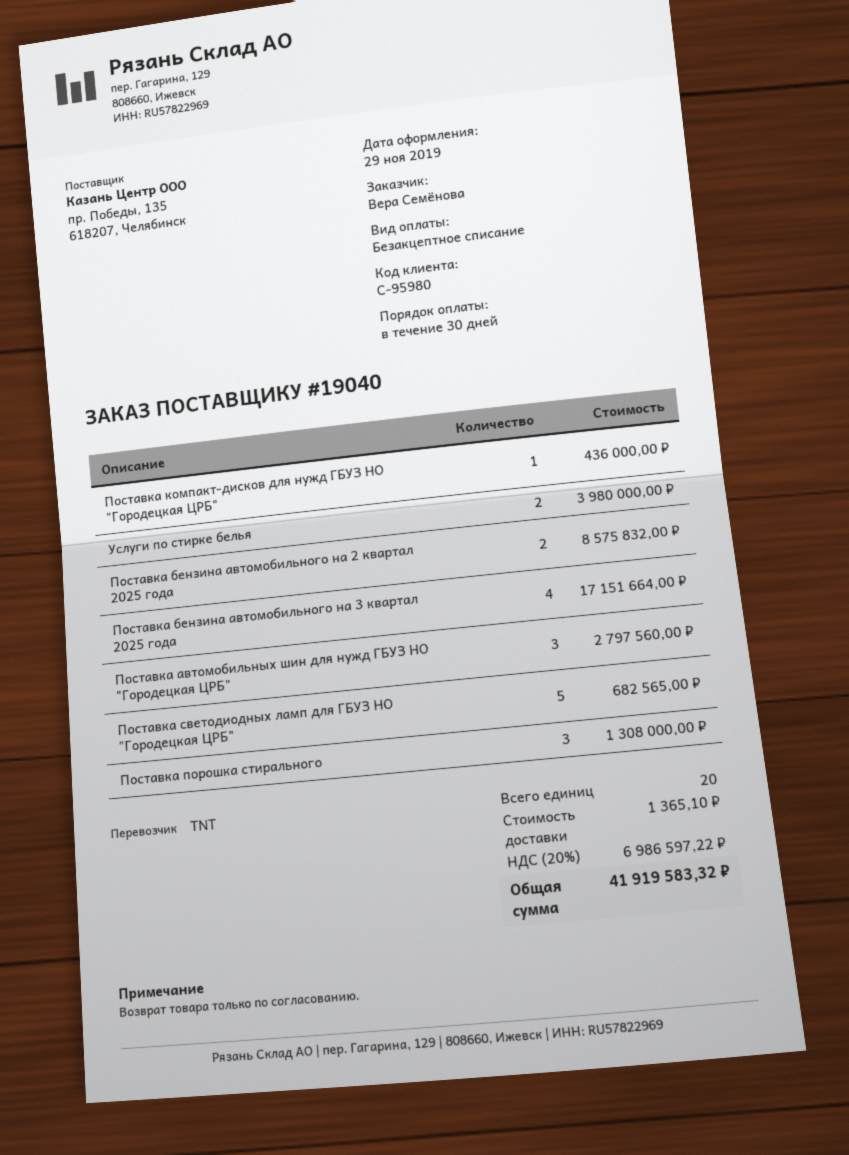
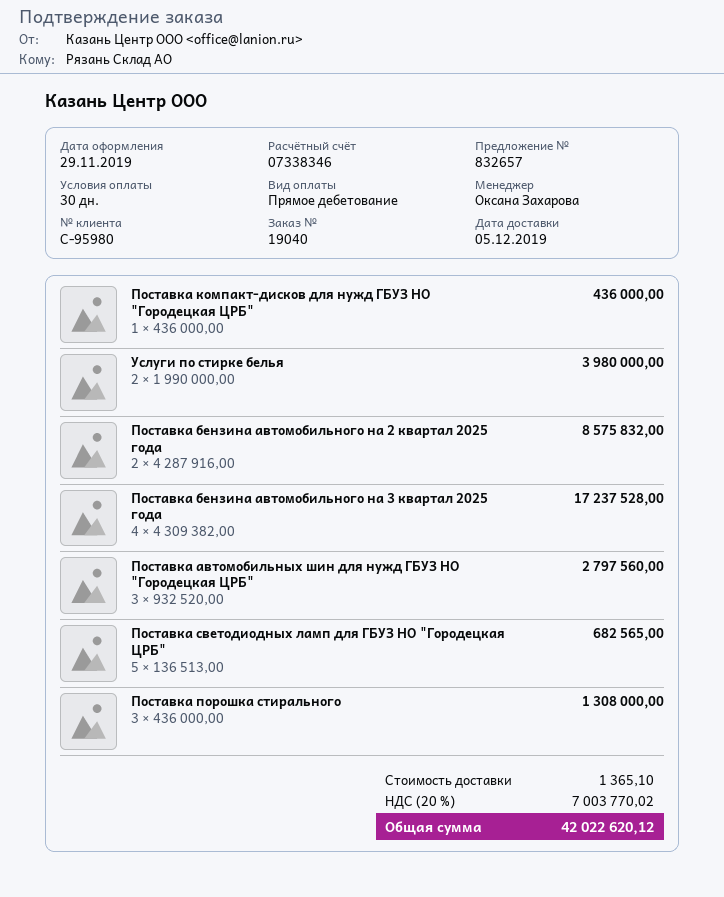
Поставка бензина автомобильного на 3 квартал 2025 года: 4 for 17151664.00 -> 4 for 17237528.00
tax: 20% = 6986597.22 -> 20% = 7003770.02
total: 41919583.32 -> 42022620.12

